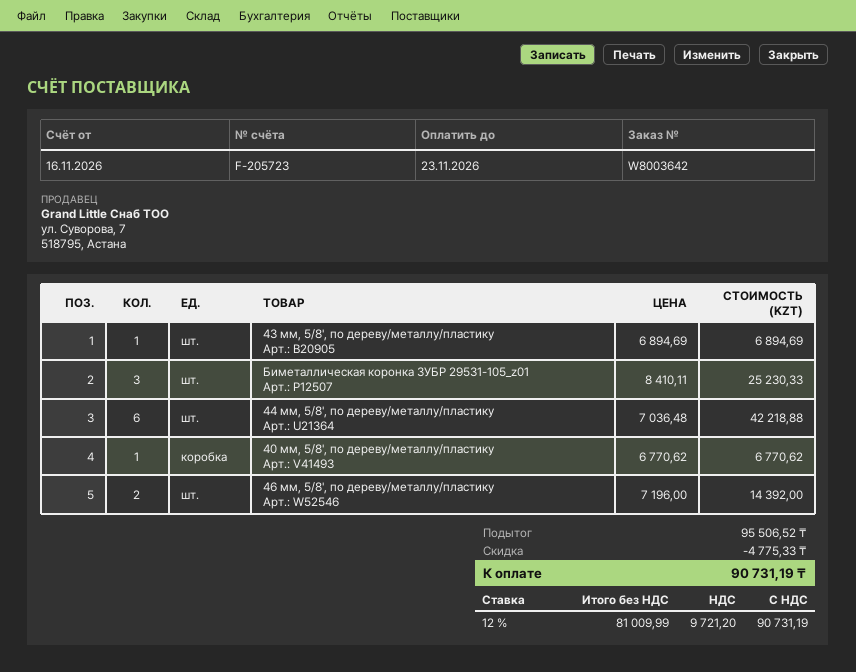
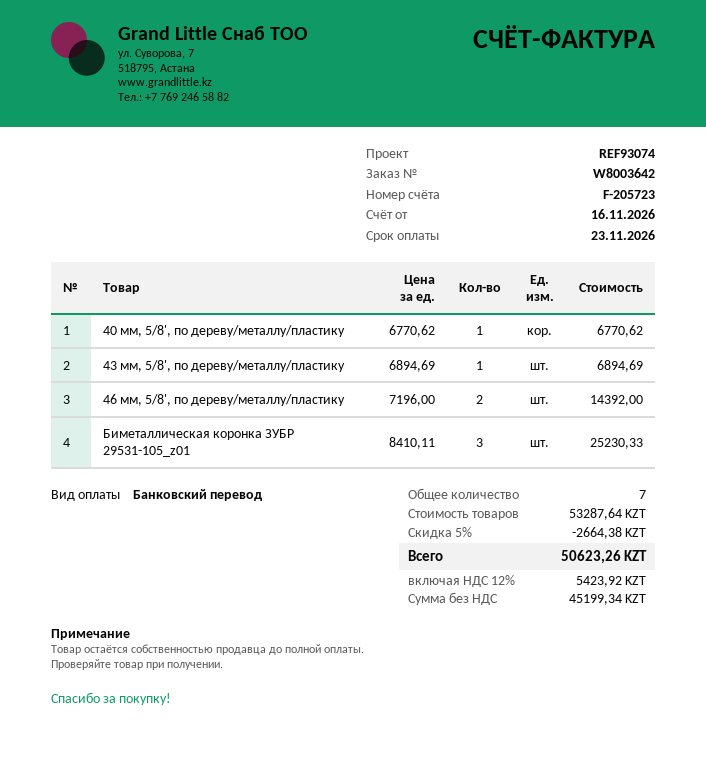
44 мм, 5/8', по дереву/металлу/пластику: 6 x 7036.48 = 42218.88 -> none
subtotal: 95506.52 -> 53287.64
discount: 4775.33 -> 2664.38
net: 81009.99 -> 45199.34
tax: 12% = 9721.20 -> 12% = 5423.92
total: 90731.19 -> 50623.26

